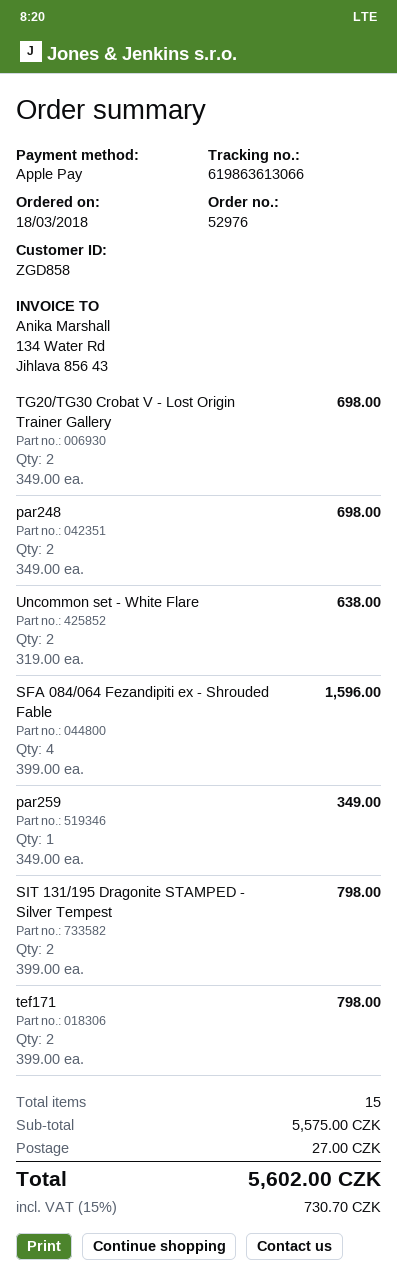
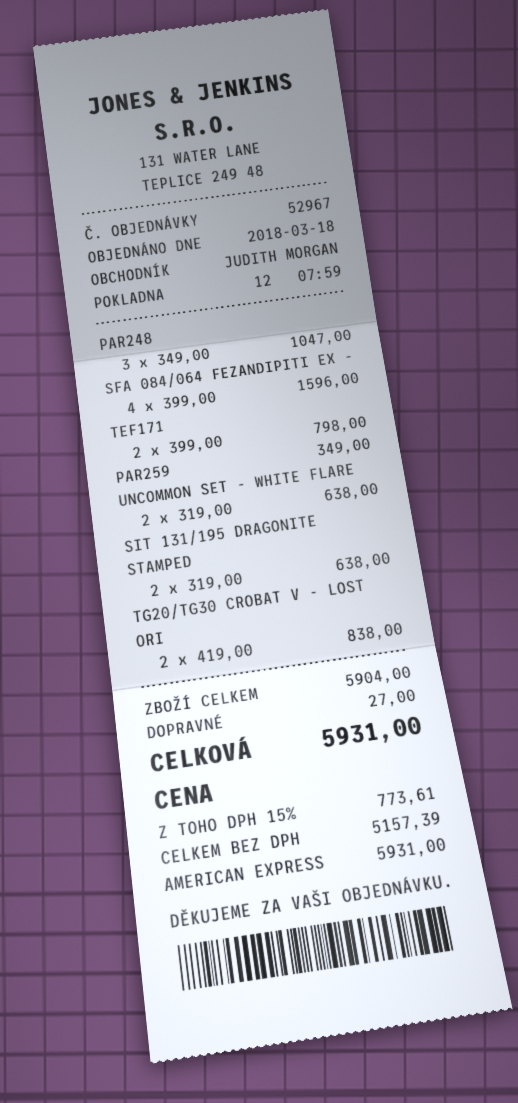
order number: 52976 -> 52967
payment method: Apple Pay -> American Express
TG20/TG30 Crobat V - Lost Origin Trainer Gallery: 2 x 349.00 = 698.00 -> 2 x 419.00 = 838.00
par248: 2 x 349.00 = 698.00 -> 3 x 349.00 = 1047.00
SIT 131/195 Dragonite STAMPED - Silver Tempest: 2 x 399.00 = 798.00 -> 2 x 319.00 = 638.00
subtotal: 5575.00 -> 5904.00
tax: 15% = 730.70 -> 15% = 773.61
total: 5602.00 -> 5931.00

